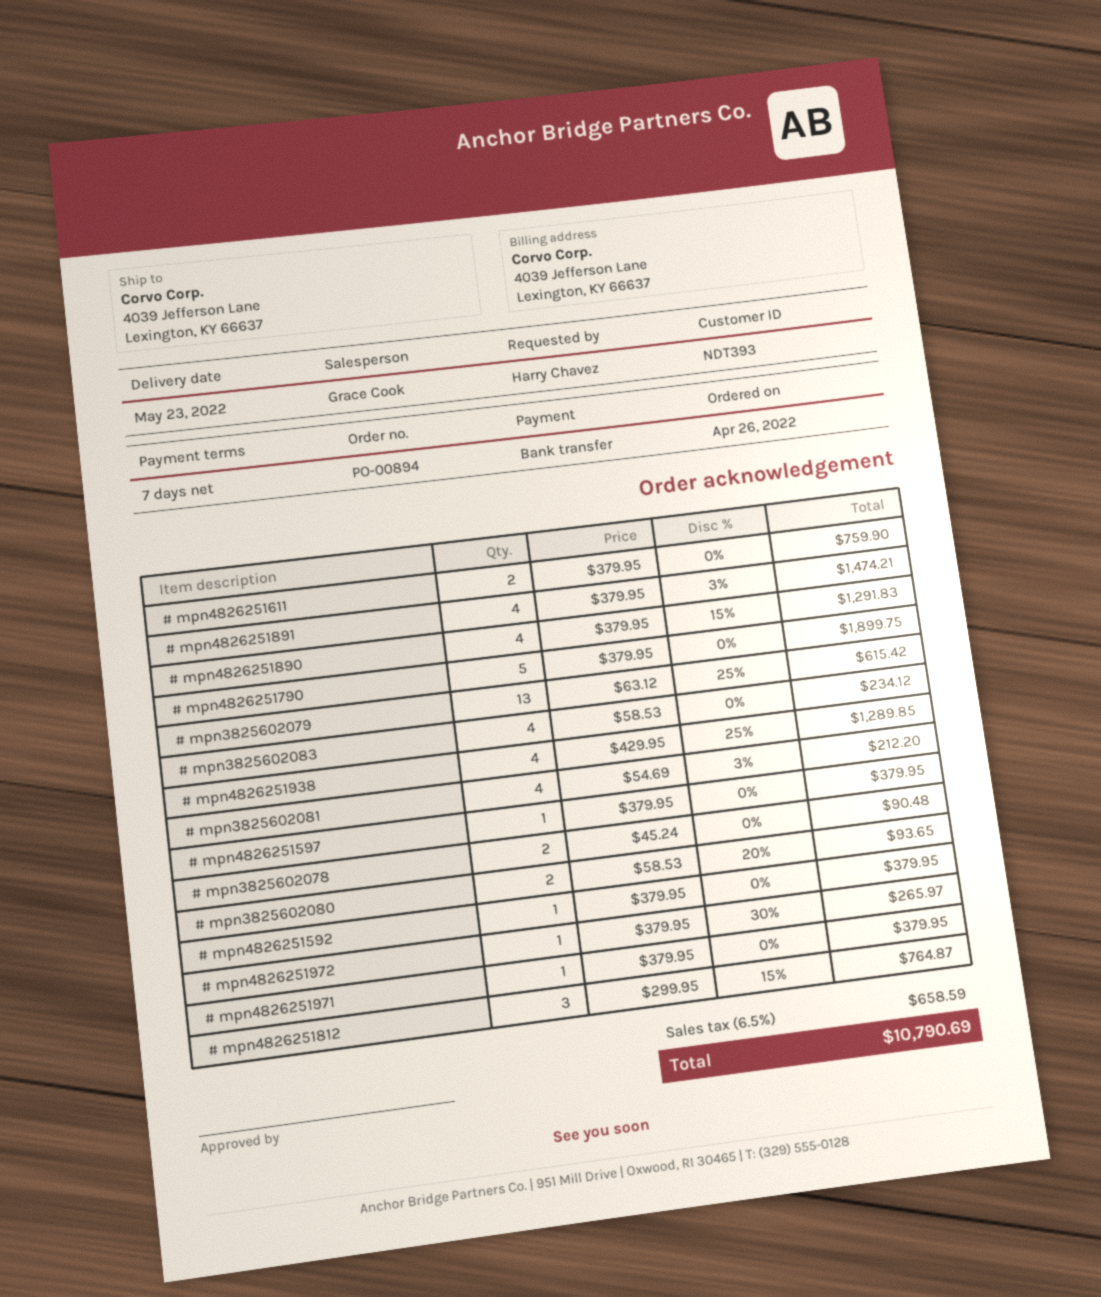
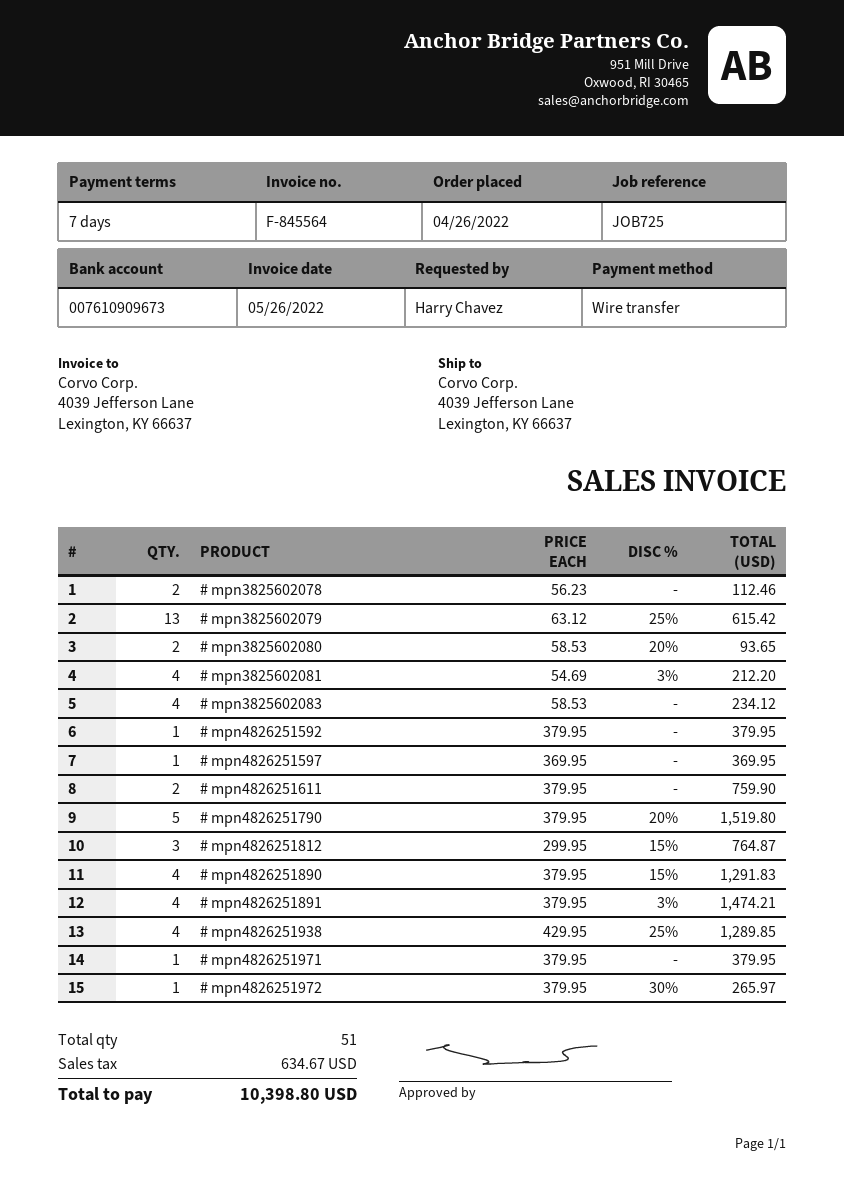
# mpn4826251790: 5 x 379.95 = 1899.75 -> 5 x 379.95 - 20% = 1519.80
# mpn4826251597: 1 x 379.95 = 379.95 -> 1 x 369.95 = 369.95
# mpn3825602078: 2 x 45.24 = 90.48 -> 2 x 56.23 = 112.46
tax: 658.59 -> 634.67
total: 10790.69 -> 10398.80

